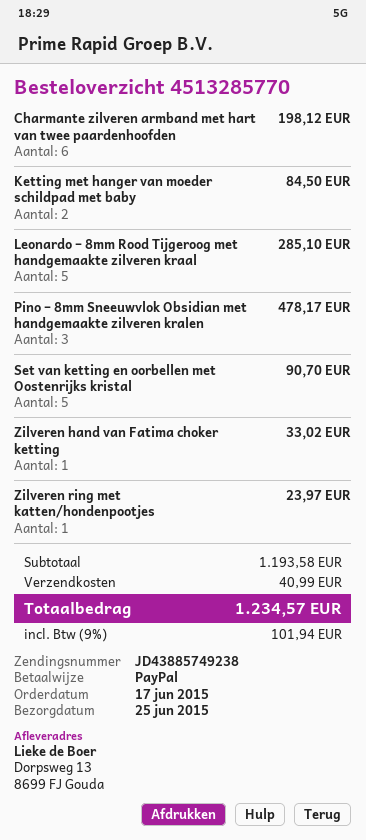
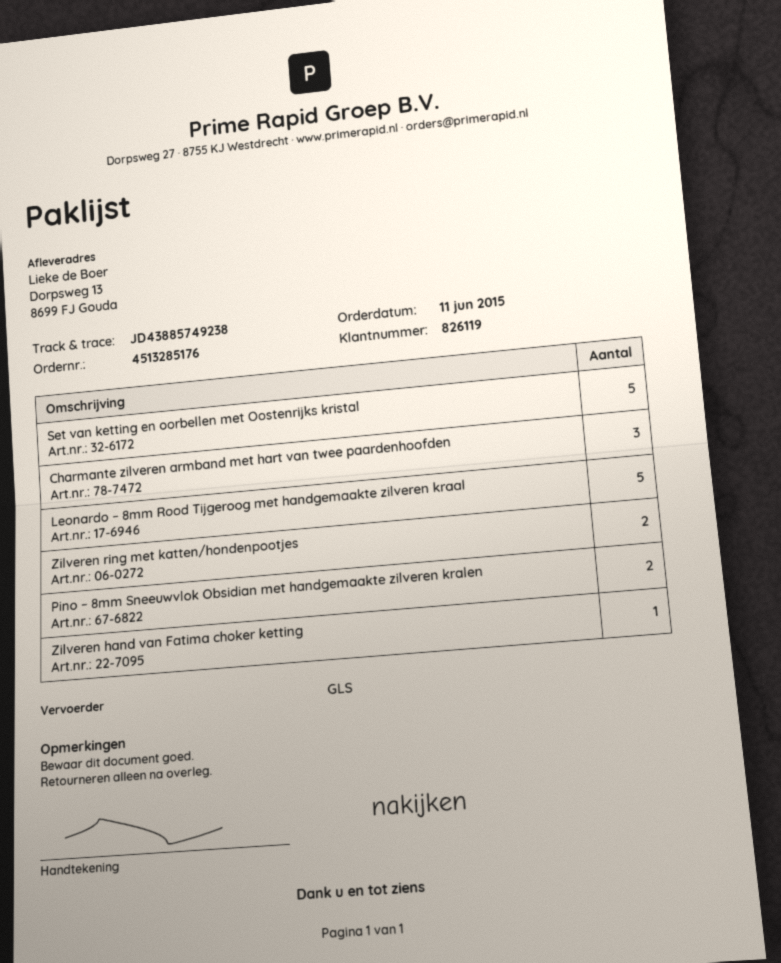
order number: 4513285770 -> 4513285176
order date: 2015-06-17 -> 2015-06-11
Charmante zilveren armband met hart van twee paardenhoofden: 6 -> 3
Ketting met hanger van moeder schildpad met baby: 2 -> none
Pino – 8mm Sneeuwvlok Obsidian met handgemaakte zilveren kralen: 3 -> 2
Zilveren ring met katten/hondenpootjes: 1 -> 2

